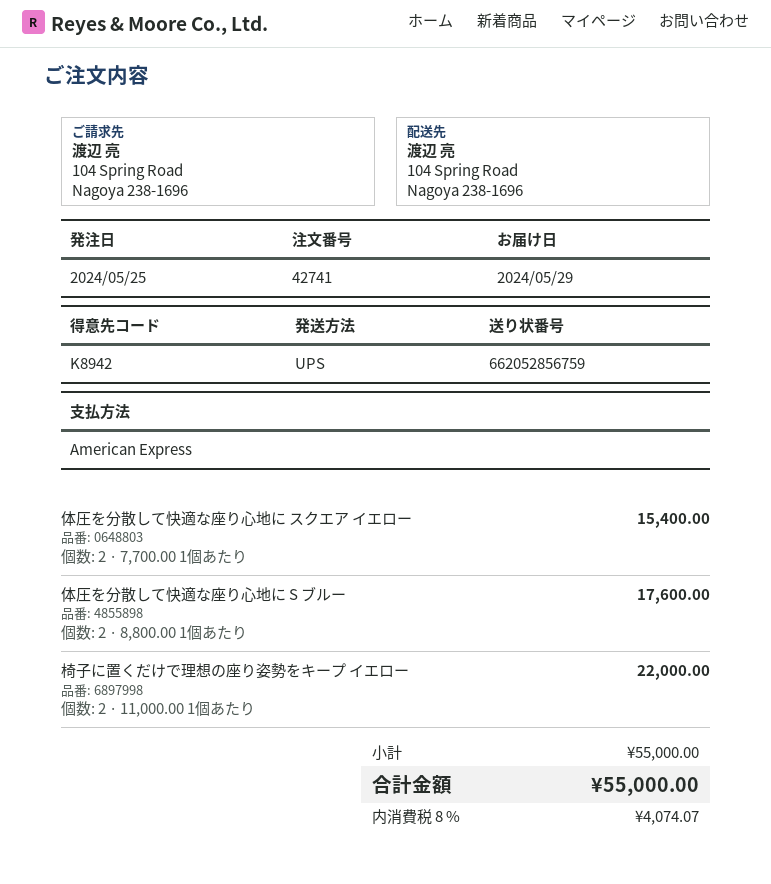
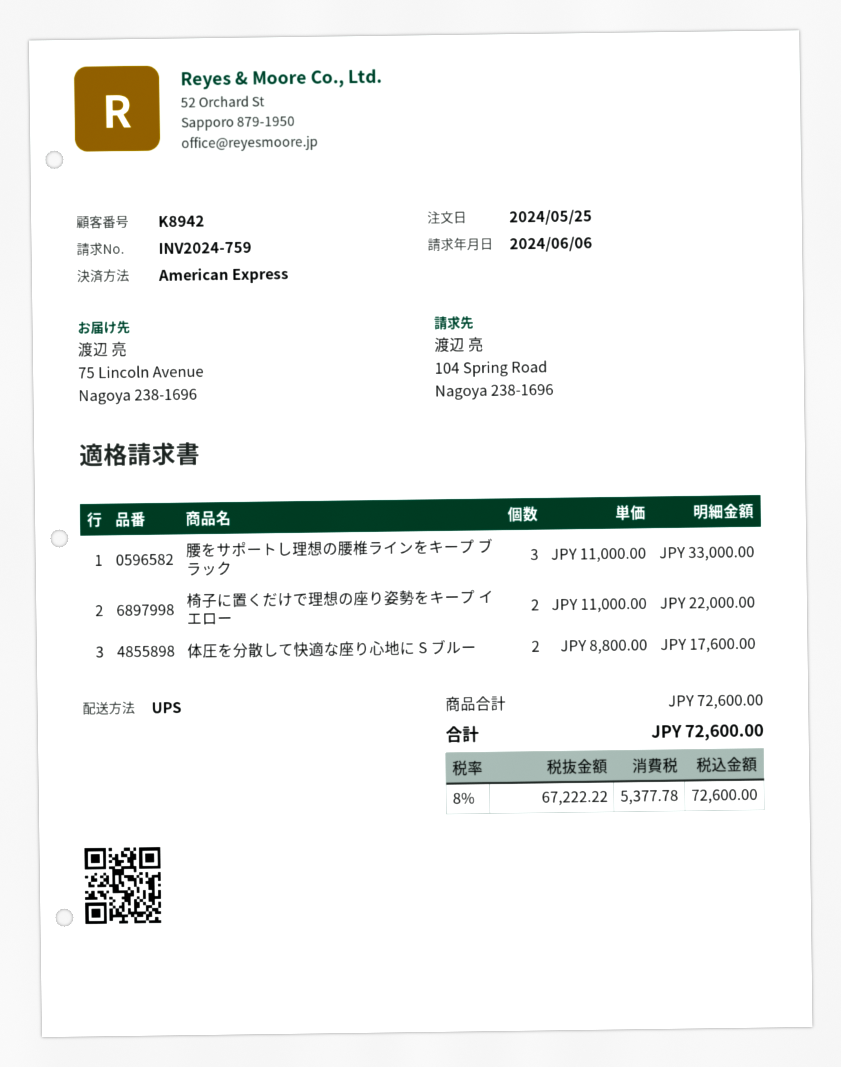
ship to: 104 Spring Road, Nagoya 238-1696 -> 75 Lincoln Avenue, Nagoya 238-1696
体圧を分散して快適な座り心地に スクエア イエロー: 2 x 7700.00 = 15400.00 -> none
腰をサポートし理想の腰椎ラインをキープ ブラック: none -> 3 x 11000.00 = 33000.00
subtotal: 55000.00 -> 72600.00
tax: 8% = 4074.07 -> 8% = 5377.78
total: 55000.00 -> 72600.00

